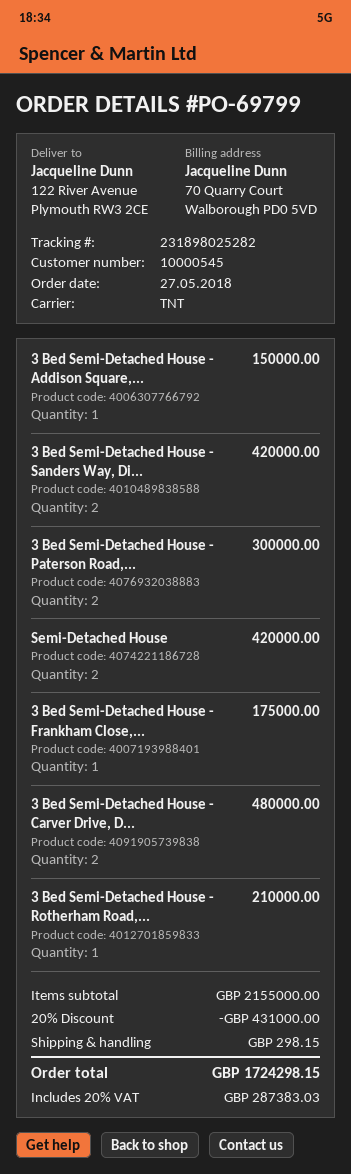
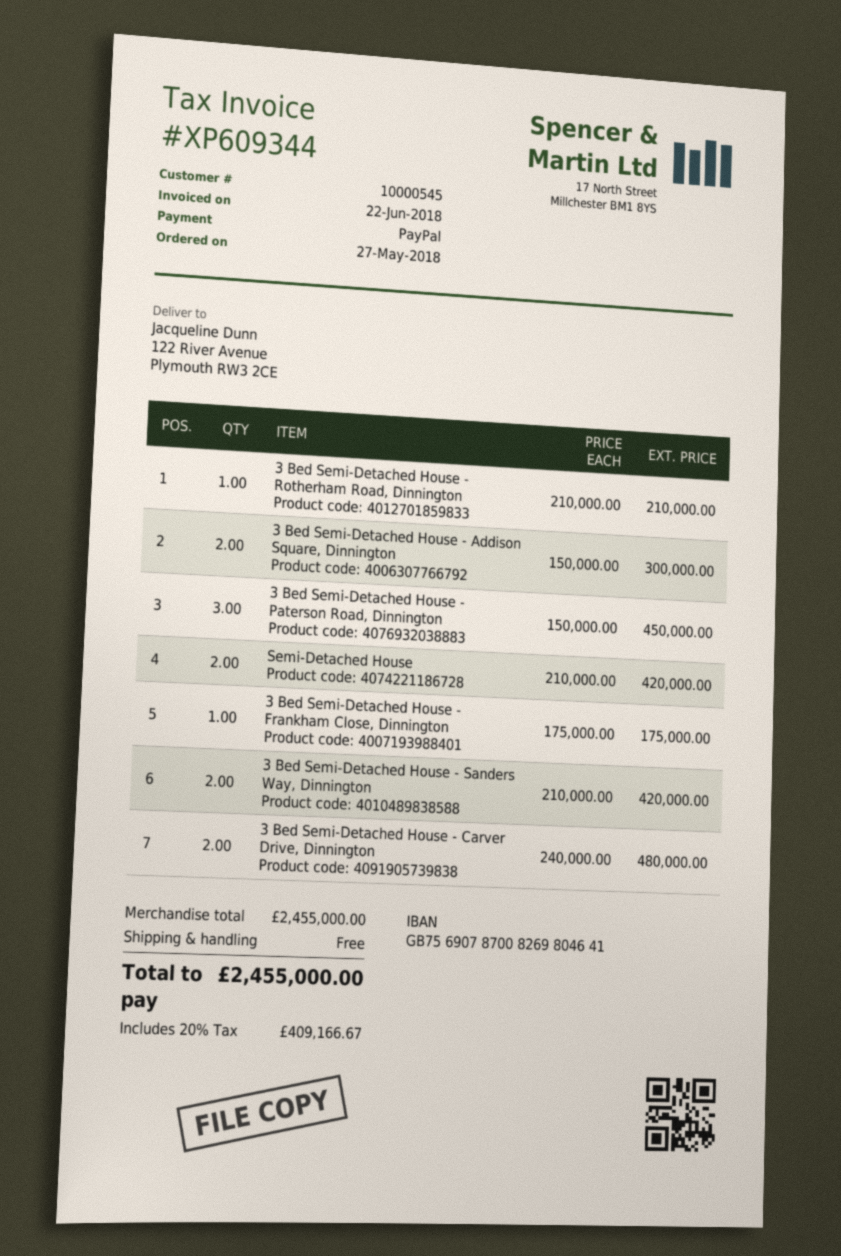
3 Bed Semi-Detached House - Addison Square,...: 1 for 150000.00 -> 2 for 300000.00
3 Bed Semi-Detached House - Paterson Road,...: 2 for 300000.00 -> 3 for 450000.00
subtotal: 2155000.00 -> 2455000.00
discount: 20% = 431000.00 -> none
shipping: 298.15 -> 0.00
tax: 20% = 287383.03 -> 20% = 409166.67
total: 1724298.15 -> 2455000.00

